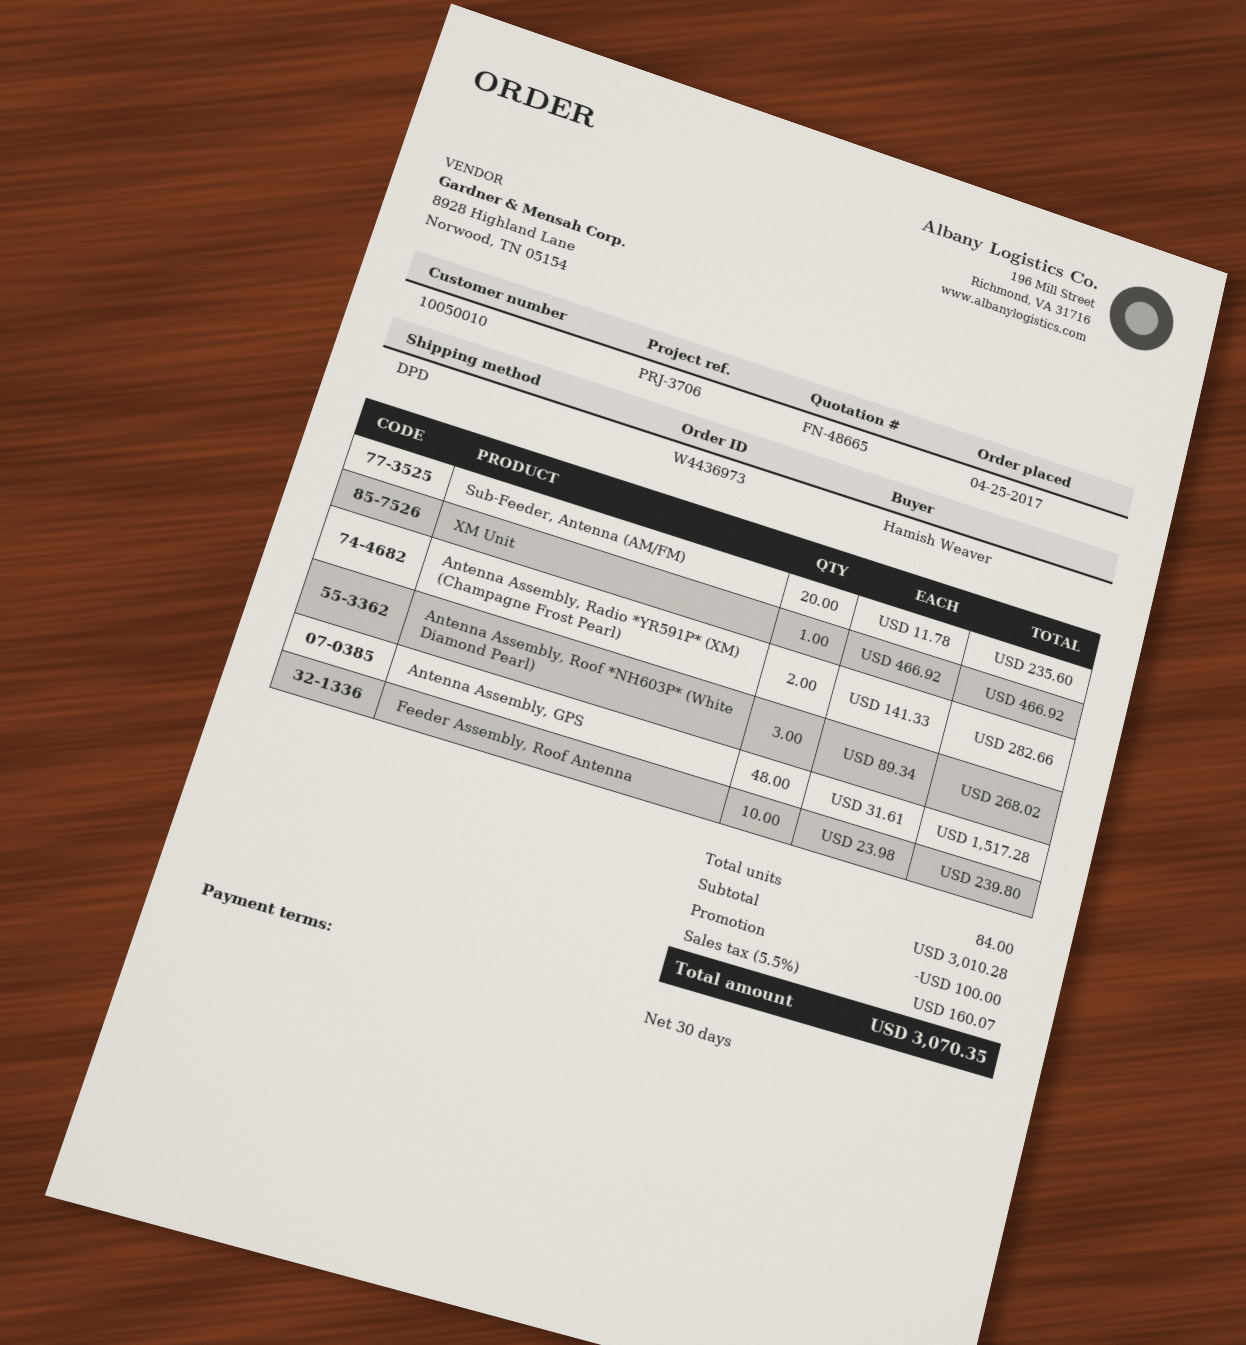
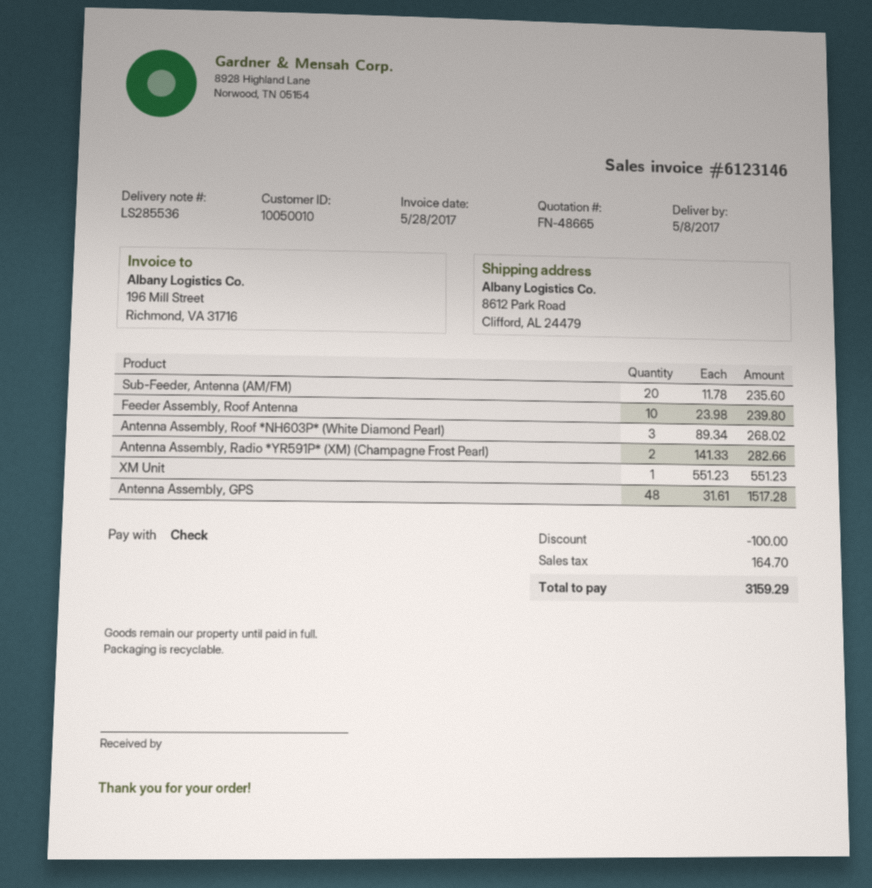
XM Unit: 1 x 466.92 = 466.92 -> 1 x 551.23 = 551.23
tax: 160.07 -> 164.70
total: 3070.35 -> 3159.29

